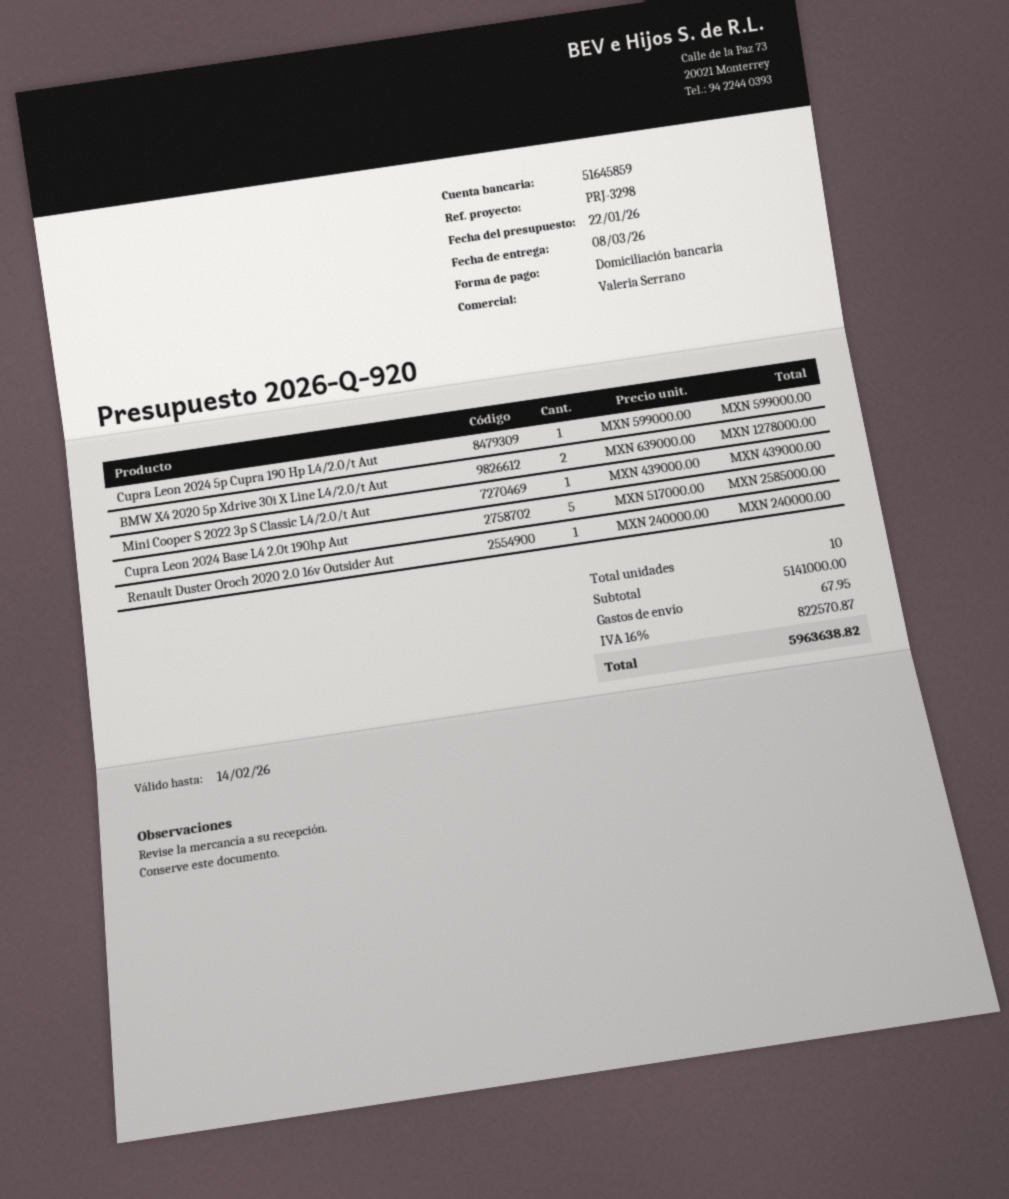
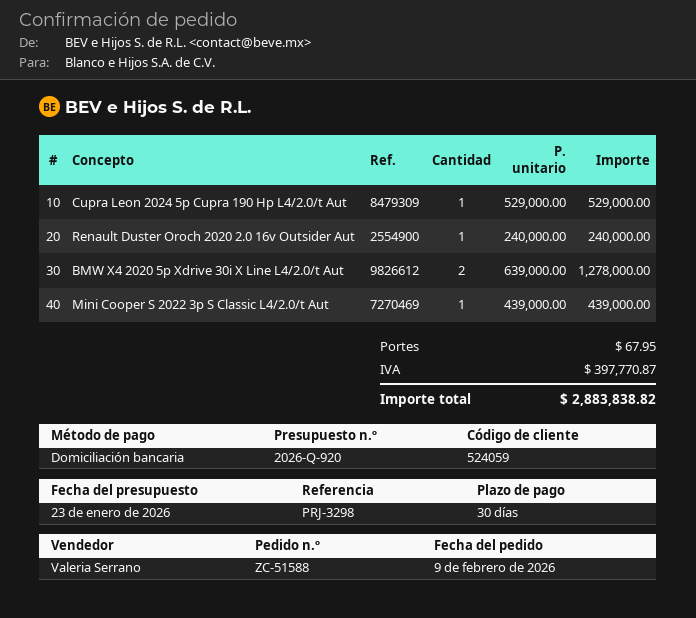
quote date: 2026-01-22 -> 2026-01-23
Cupra Leon 2024 5p Cupra 190 Hp L4/2.0/t Aut: 1 x 599000.00 = 599000.00 -> 1 x 529000.00 = 529000.00
Cupra Leon 2024 Base L4 2.0t 190hp Aut: 5 x 517000.00 = 2585000.00 -> none
tax: 822570.87 -> 397770.87
total: 5963638.82 -> 2883838.82

